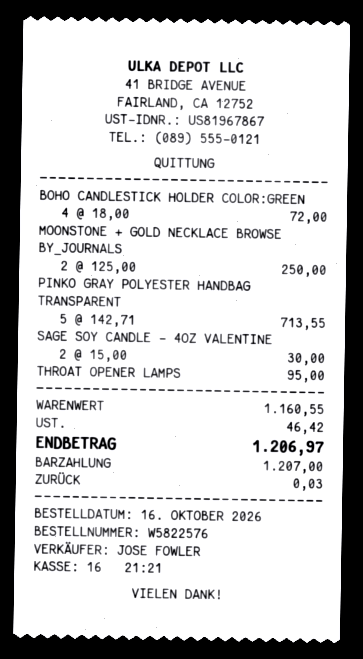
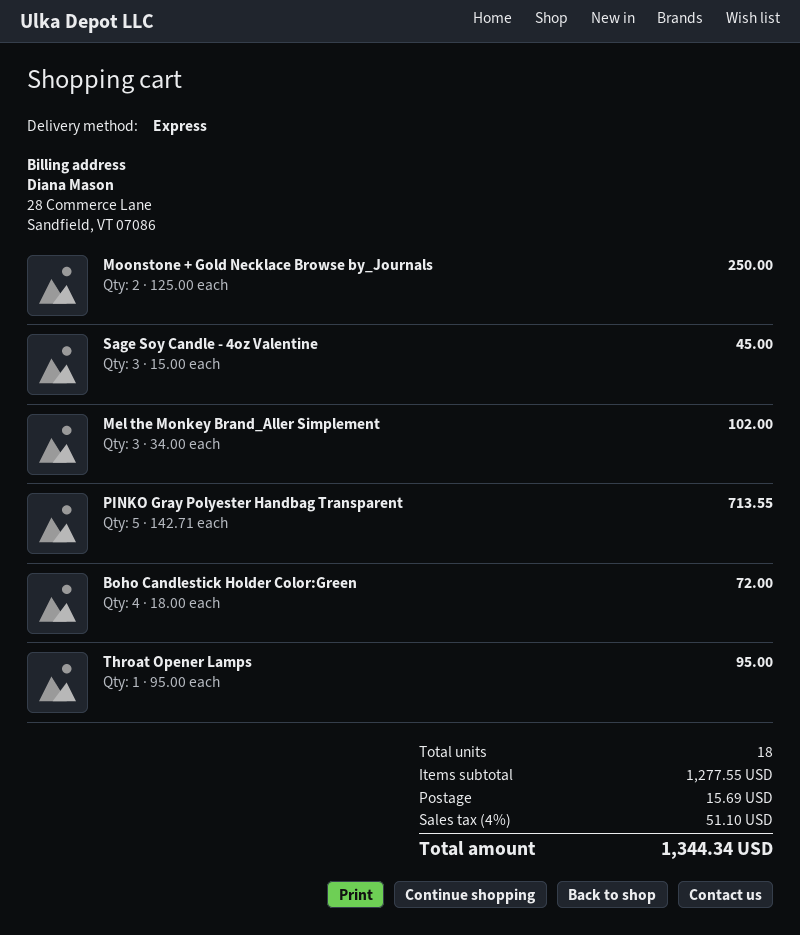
SAGE SOY CANDLE - 4OZ VALENTINE: 2 x 15.00 = 30.00 -> 3 x 15.00 = 45.00
Mel the Monkey Brand_Aller Simplement: none -> 3 x 34.00 = 102.00
subtotal: 1160.55 -> 1277.55
shipping: none -> 15.69
tax: 46.42 -> 51.10
total: 1206.97 -> 1344.34

